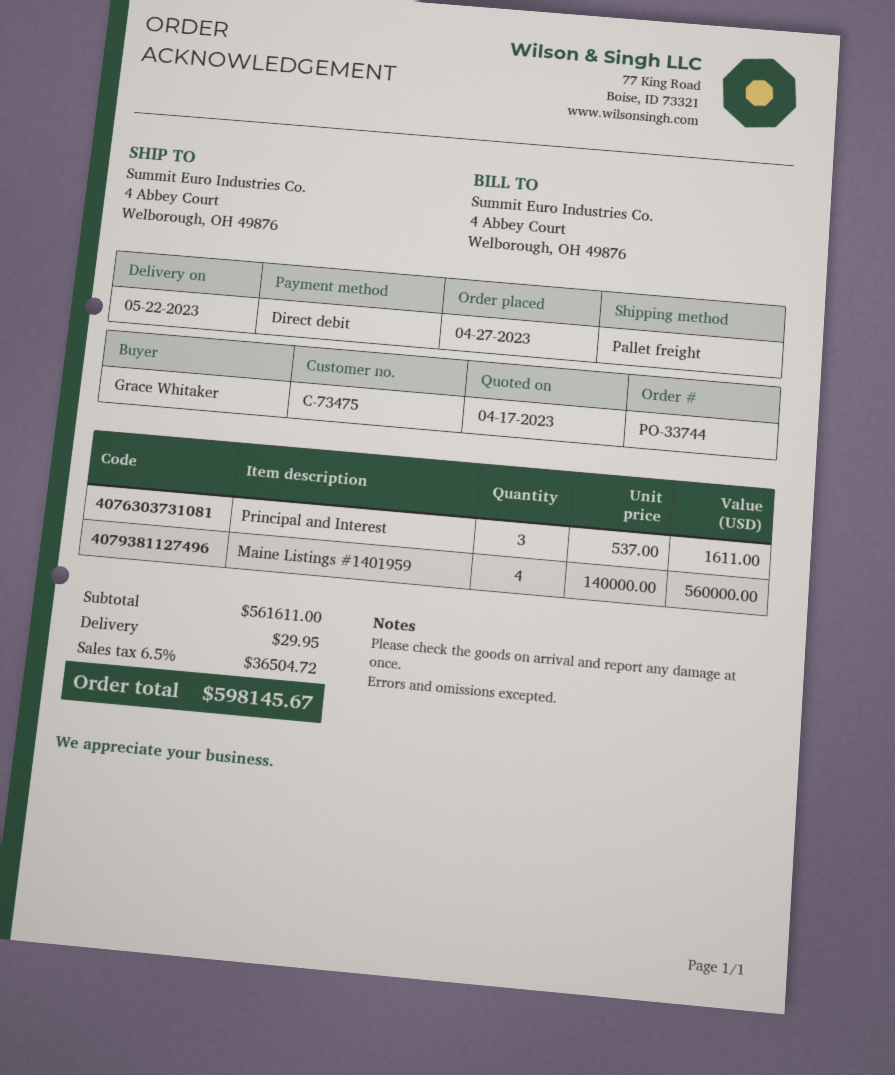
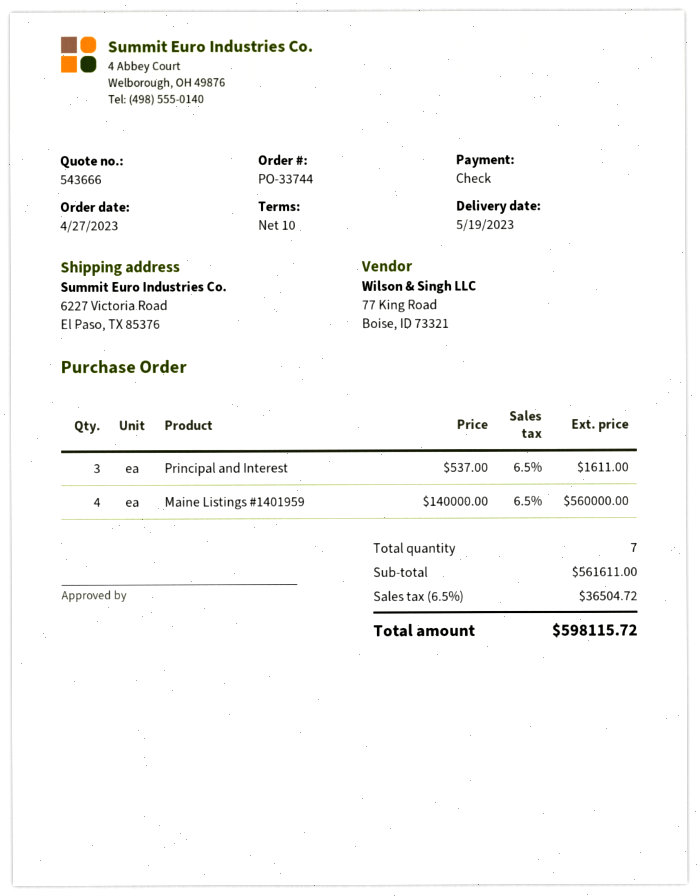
delivery date: 2023-05-22 -> 2023-05-19
payment method: direct debit -> cheque
ship to: 4 Abbey Court, Welborough, OH 49876 -> 6227 Victoria Road, El Paso, TX 85376
shipping: 29.95 -> none
total: 598145.67 -> 598115.72

